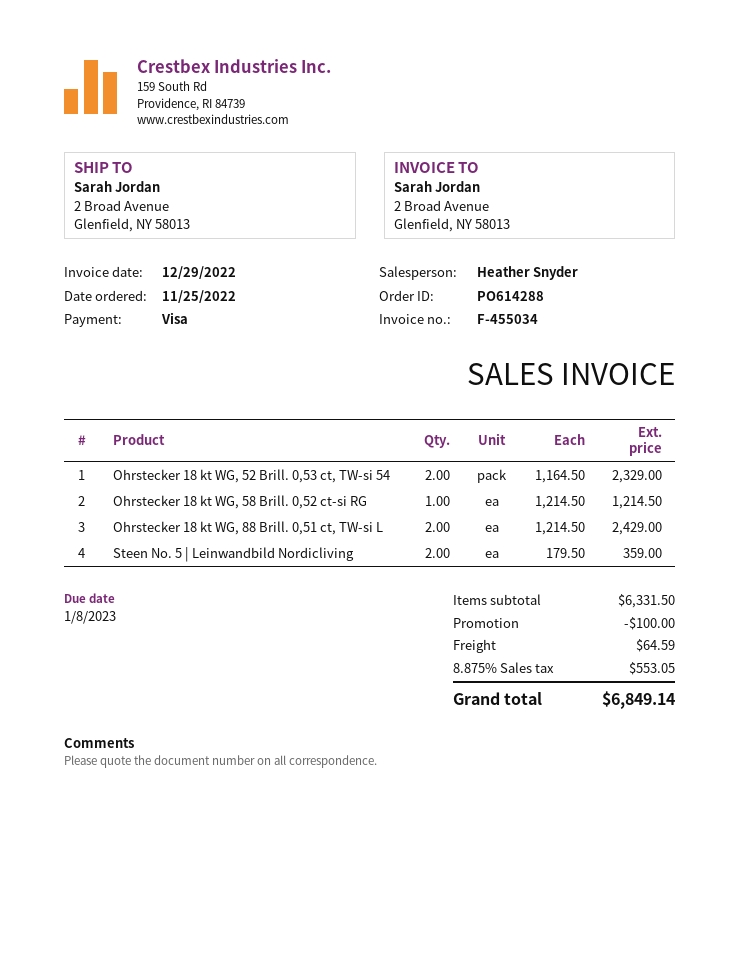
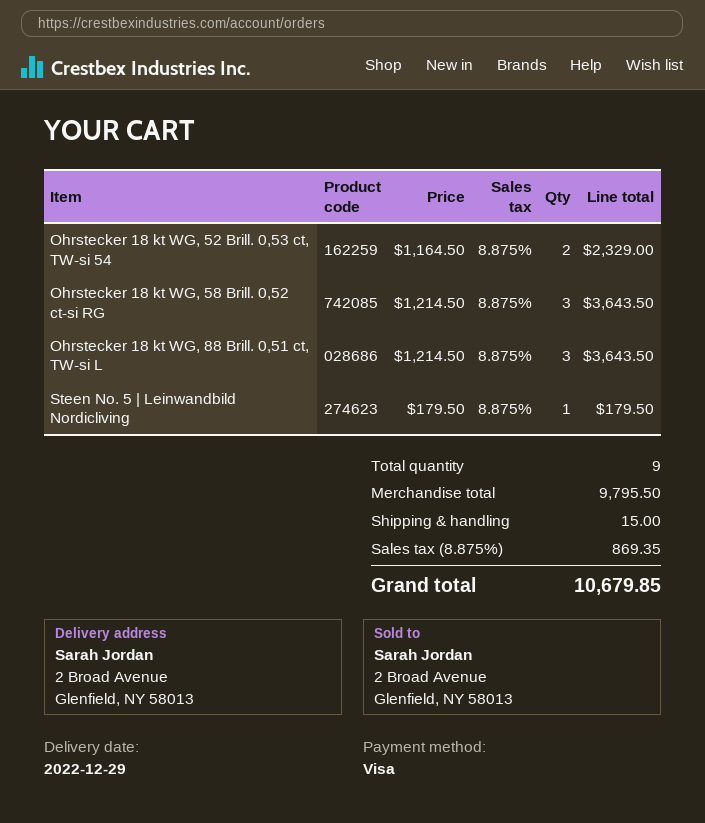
Ohrstecker 18 kt WG, 58 Brill. 0,52 ct-si RG: 1 x 1214.50 = 1214.50 -> 3 x 1214.50 = 3643.50
Ohrstecker 18 kt WG, 88 Brill. 0,51 ct, TW-si L: 2 x 1214.50 = 2429.00 -> 3 x 1214.50 = 3643.50
Steen No. 5 | Leinwandbild Nordicliving: 2 x 179.50 = 359.00 -> 1 x 179.50 = 179.50
subtotal: 6331.50 -> 9795.50
discount: 100.00 -> none
shipping: 64.59 -> 15.00
tax: 8.875% = 553.05 -> 8.875% = 869.35
total: 6849.14 -> 10679.85

